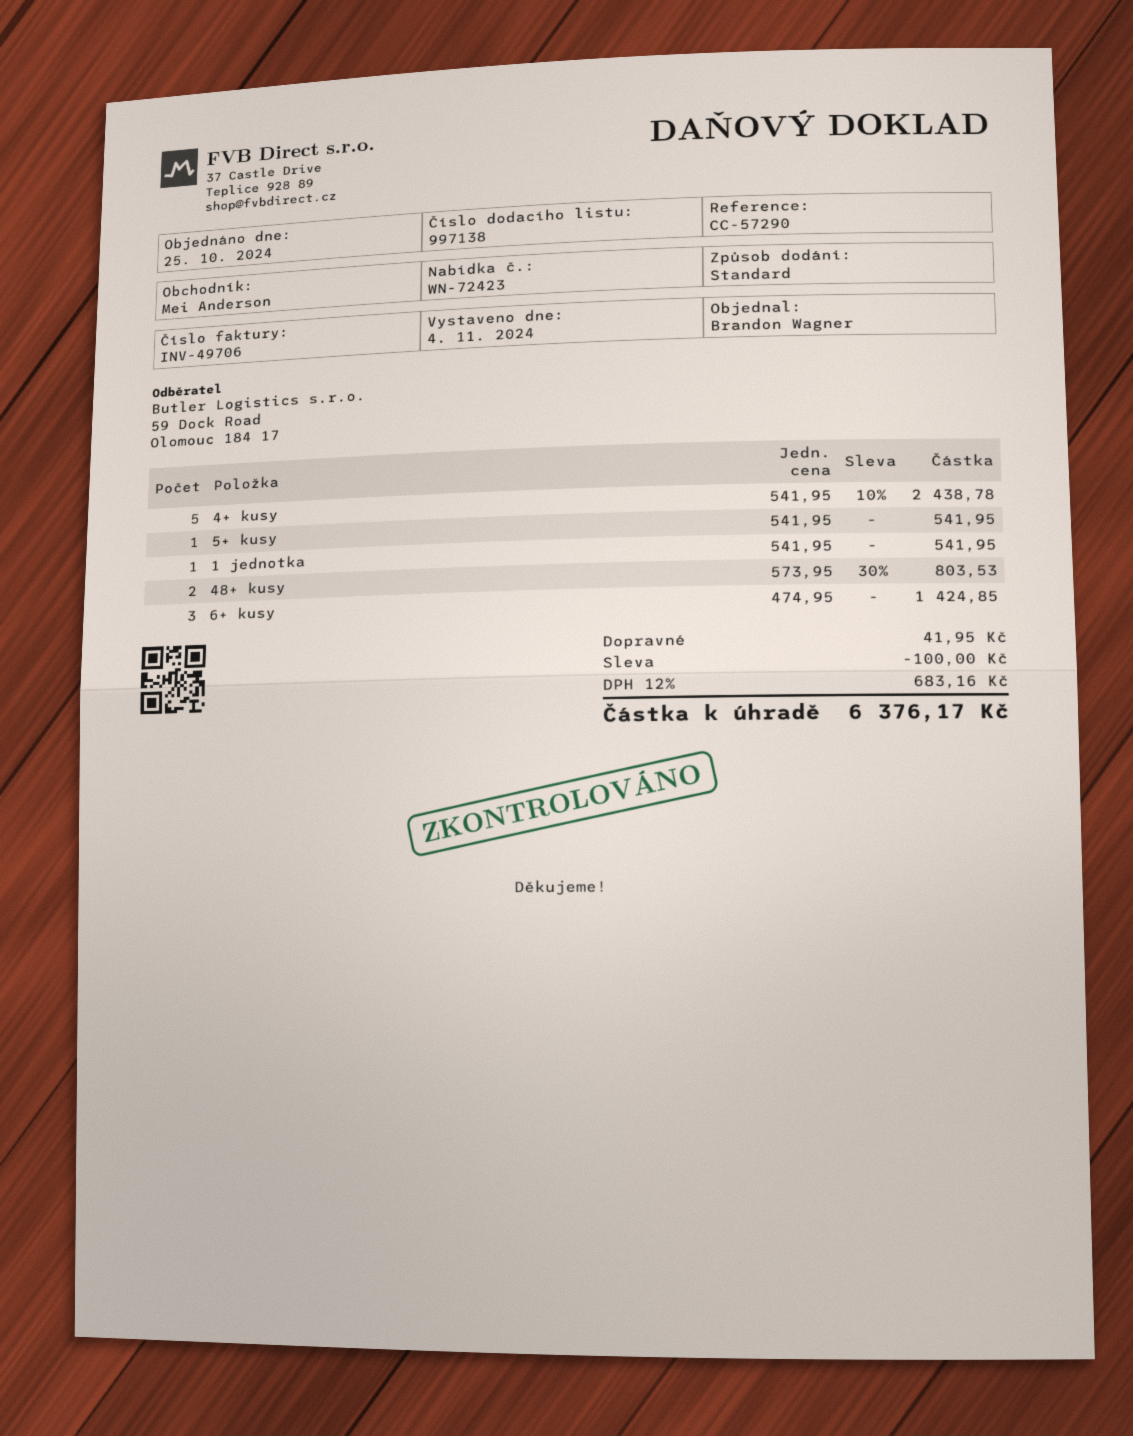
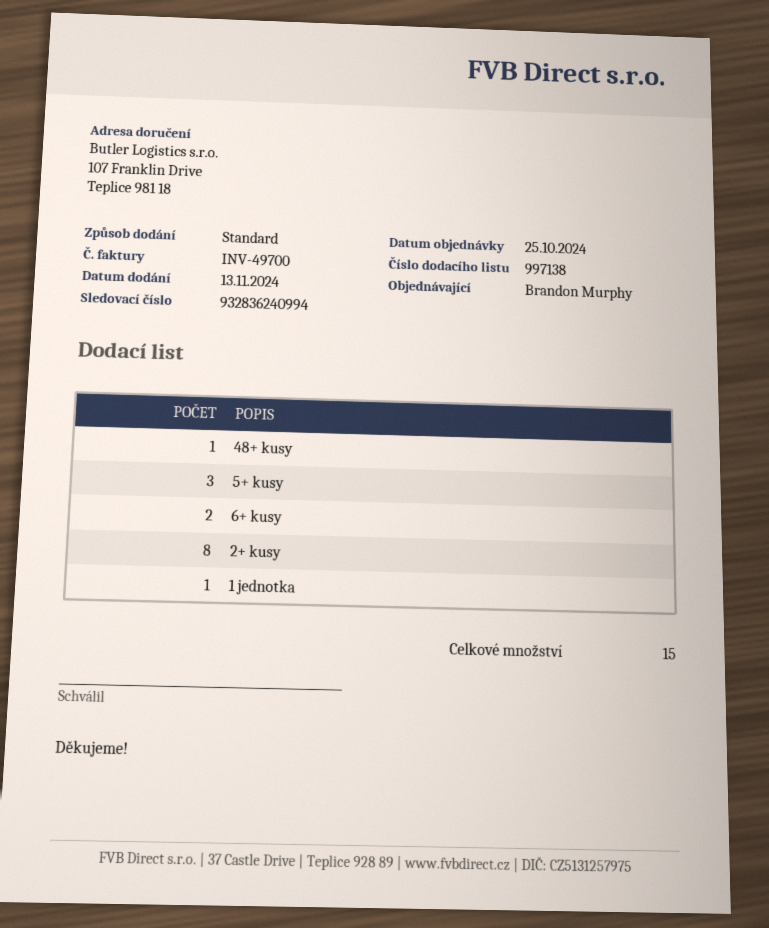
invoice number: INV-49706 -> INV-49700
ordered by: Brandon Wagner -> Brandon Murphy
4+ kusy: 5 -> none
5+ kusy: 1 -> 3
48+ kusy: 2 -> 1
6+ kusy: 3 -> 2
2+ kusy: none -> 8

